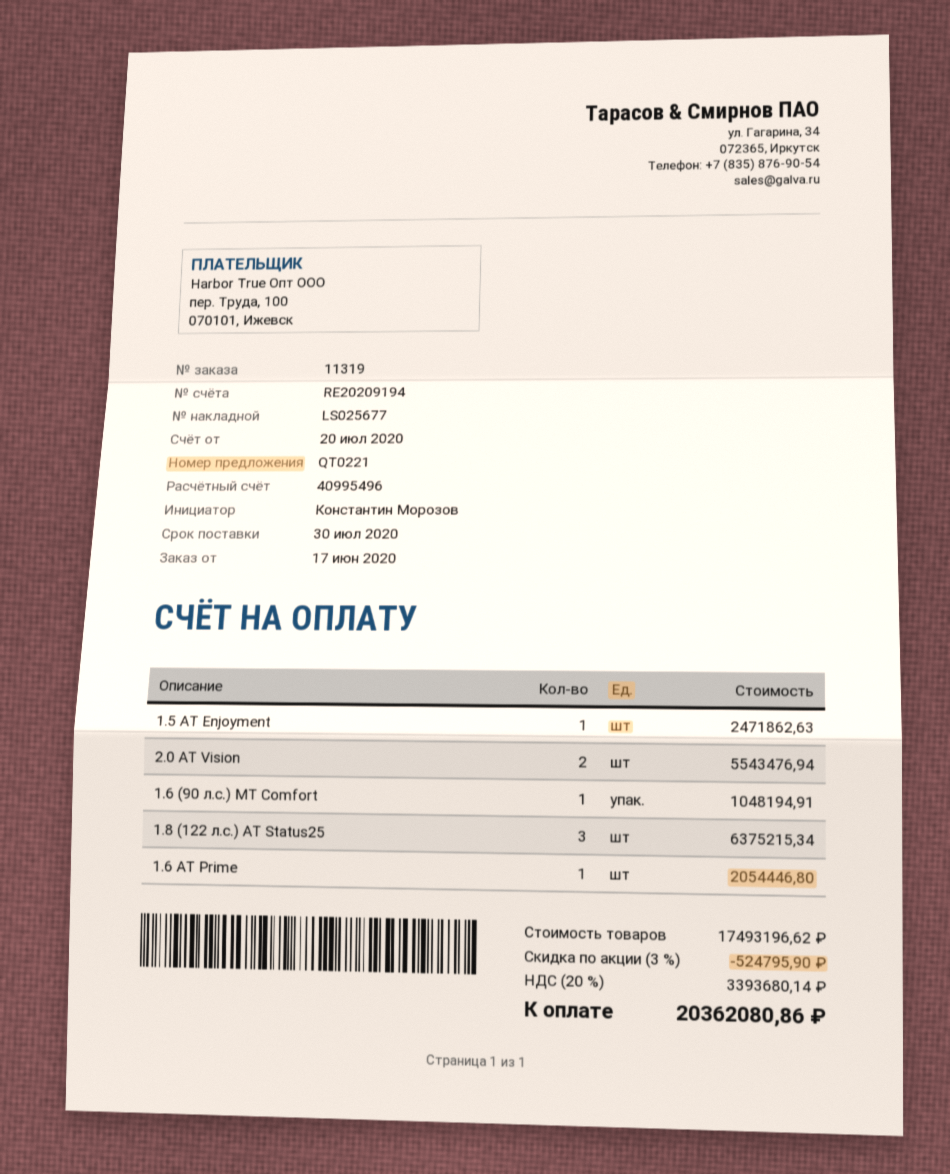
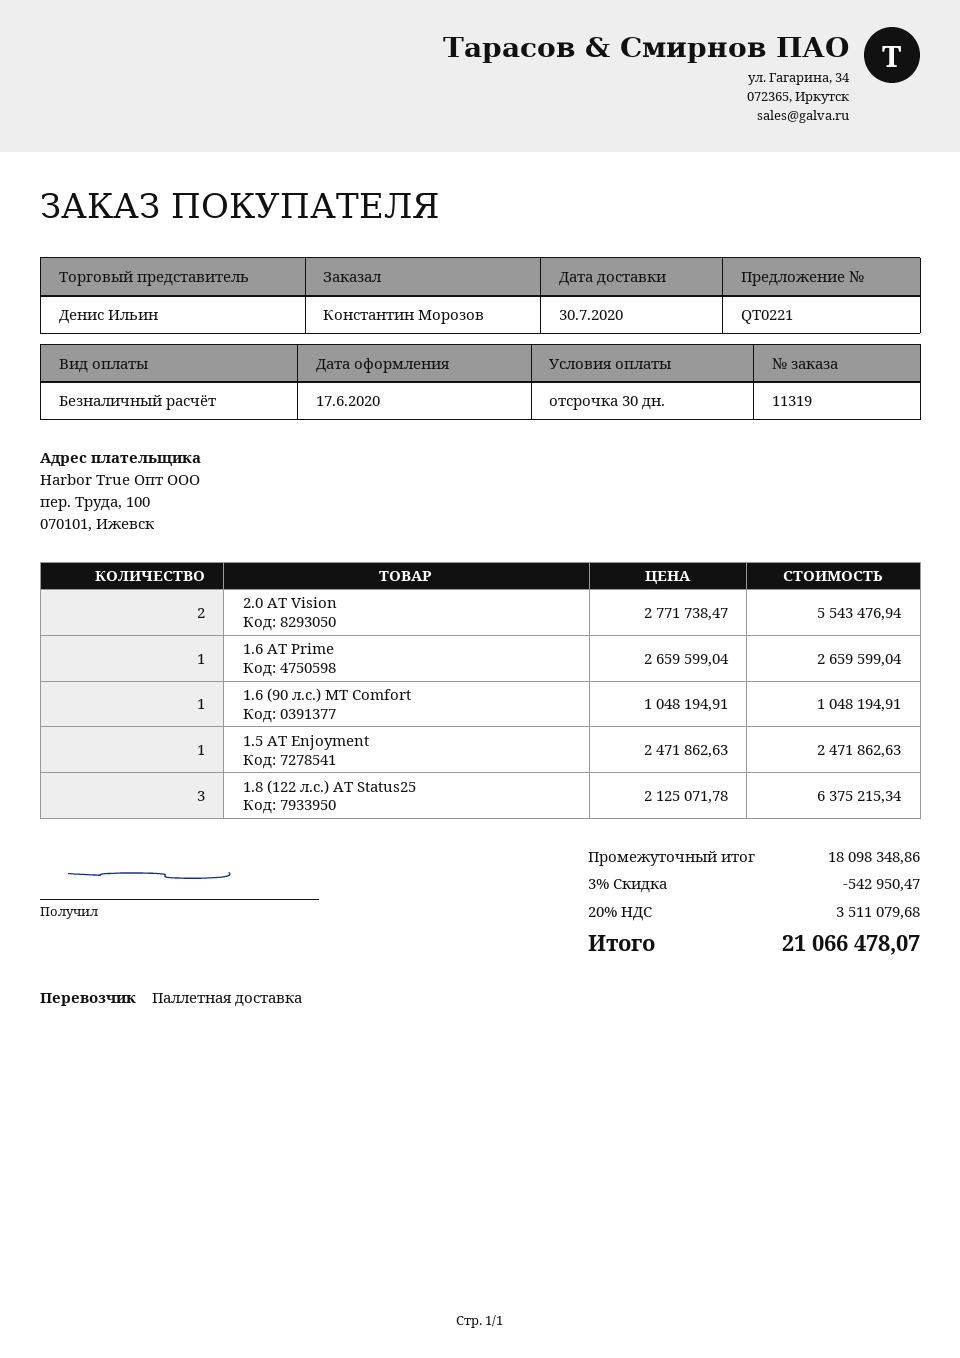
1.6 AT Prime: 1 for 2054446.80 -> 1 for 2659599.04
subtotal: 17493196.62 -> 18098348.86
discount: 3% = 524795.90 -> 3% = 542950.47
tax: 20% = 3393680.14 -> 20% = 3511079.68
total: 20362080.86 -> 21066478.07

